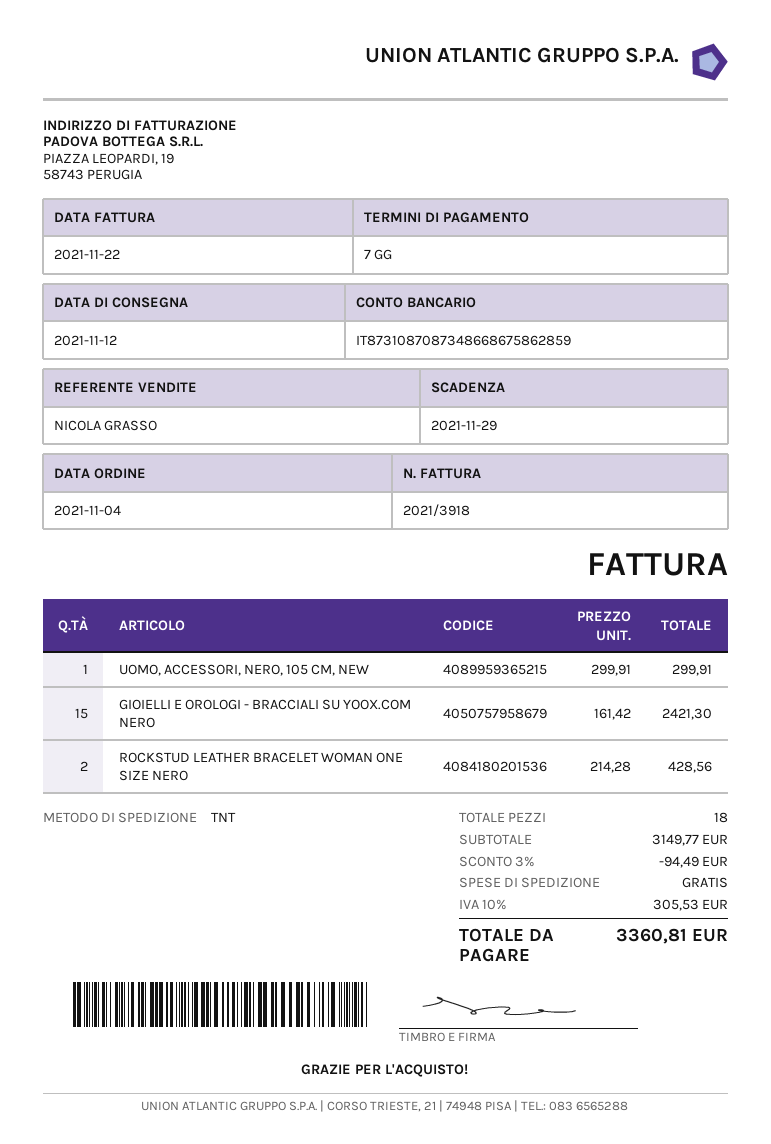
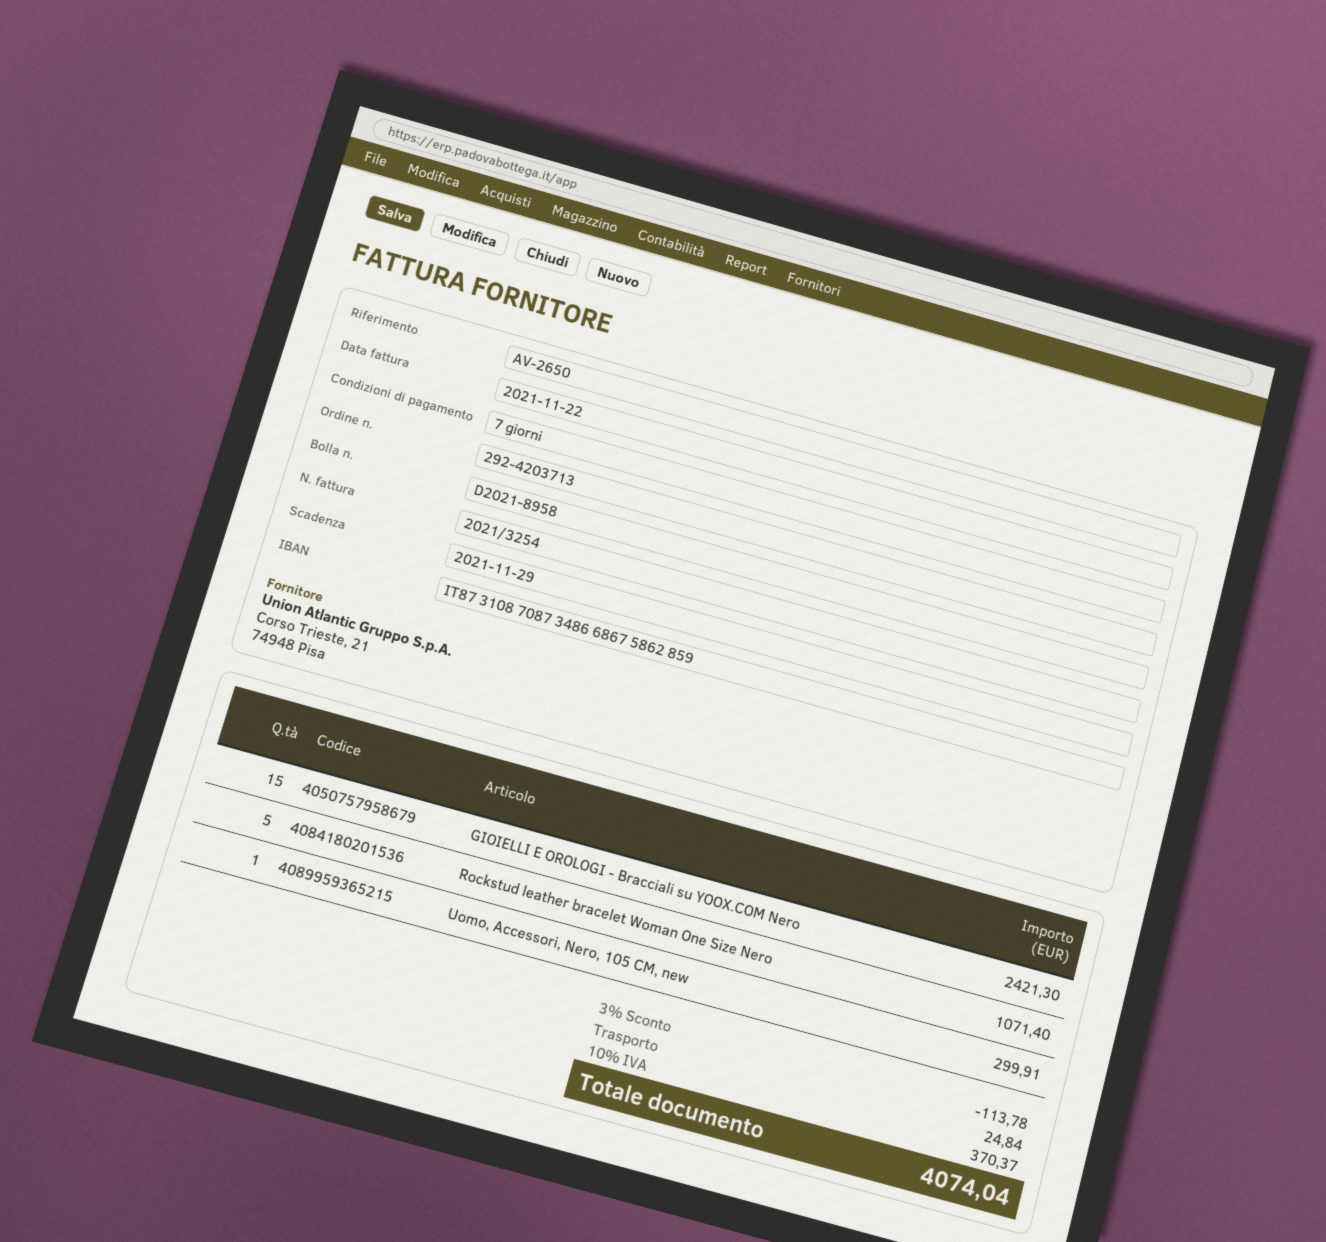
invoice number: 2021/3918 -> 2021/3254
ROCKSTUD LEATHER BRACELET WOMAN ONE SIZE NERO: 2 for 428.56 -> 5 for 1071.40
discount: 3% = 94.49 -> 3% = 113.78
shipping: 0.00 -> 24.84
tax: 10% = 305.53 -> 10% = 370.37
total: 3360.81 -> 4074.04

